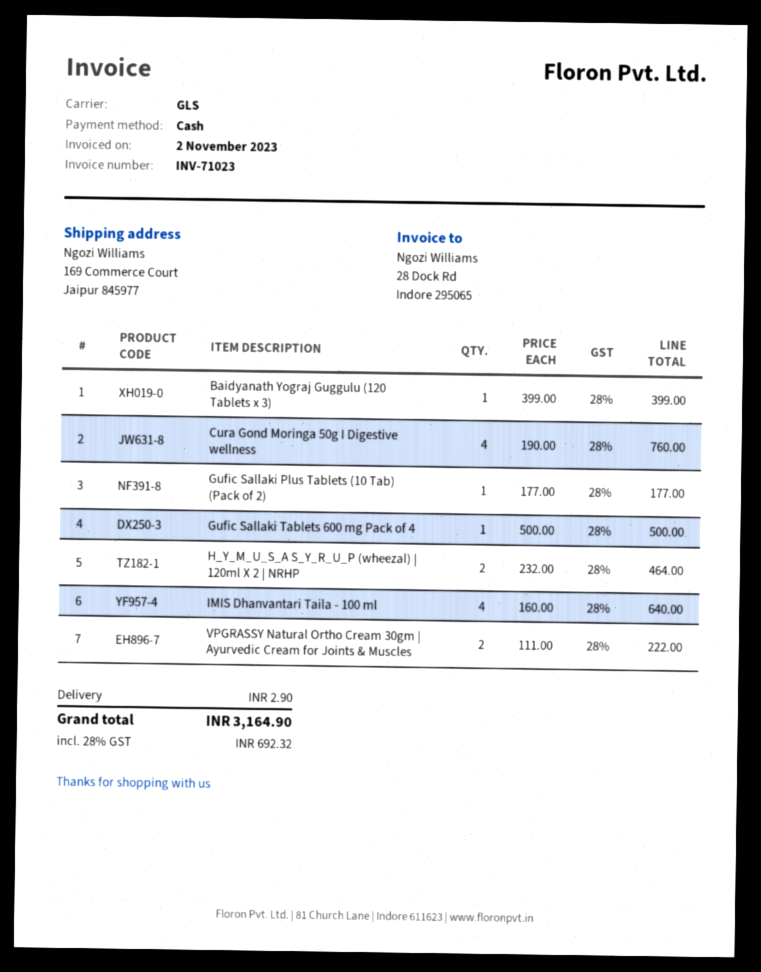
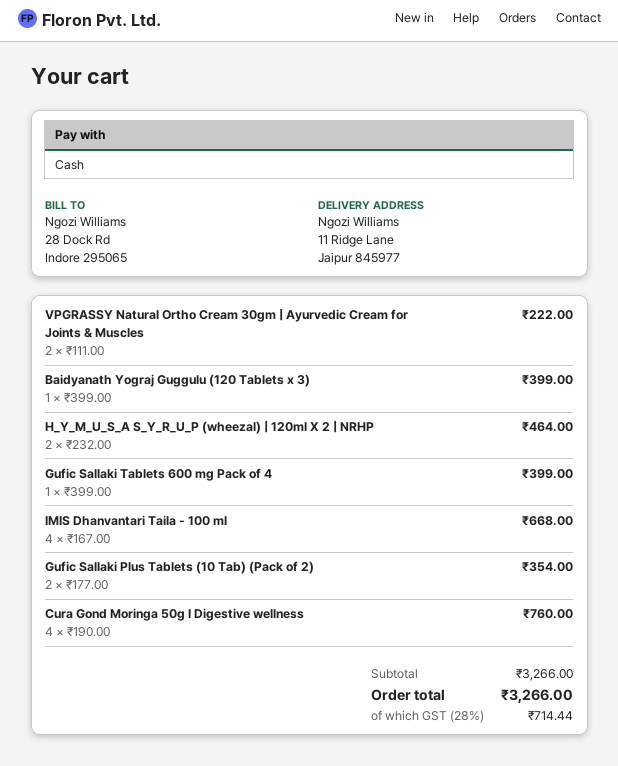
ship to: 169 Commerce Court, Jaipur 845977 -> 11 Ridge Lane, Jaipur 845977
Gufic Sallaki Plus Tablets (10 Tab) (Pack of 2): 1 x 177.00 = 177.00 -> 2 x 177.00 = 354.00
Gufic Sallaki Tablets 600 mg Pack of 4: 1 x 500.00 = 500.00 -> 1 x 399.00 = 399.00
IMIS Dhanvantari Taila - 100 ml: 4 x 160.00 = 640.00 -> 4 x 167.00 = 668.00
shipping: 2.90 -> none
tax: 28% = 692.32 -> 28% = 714.44
total: 3164.90 -> 3266.00

